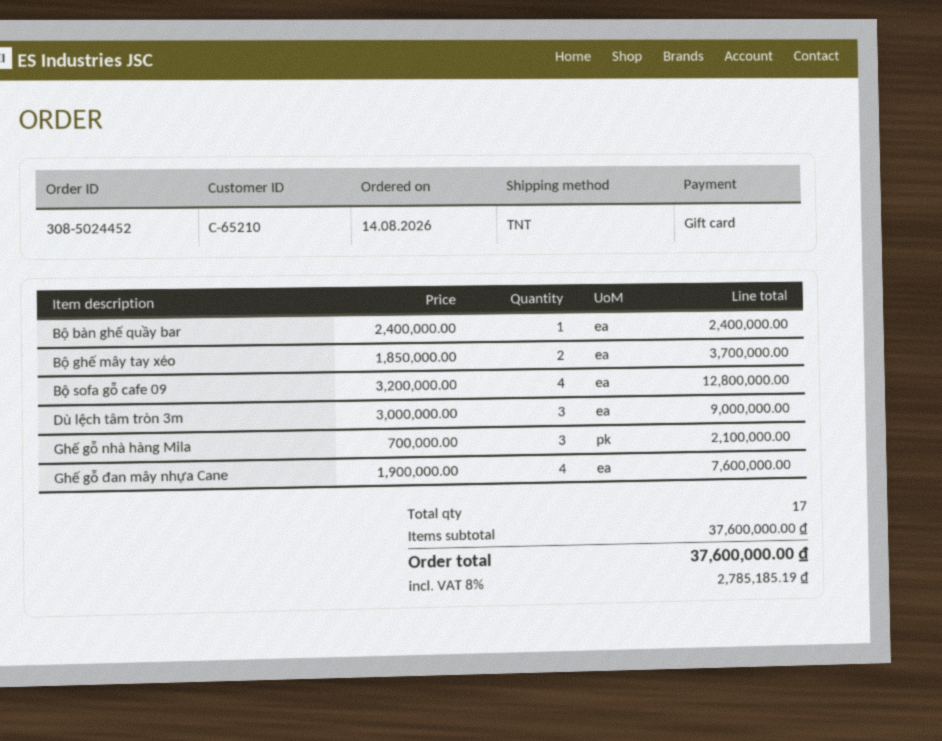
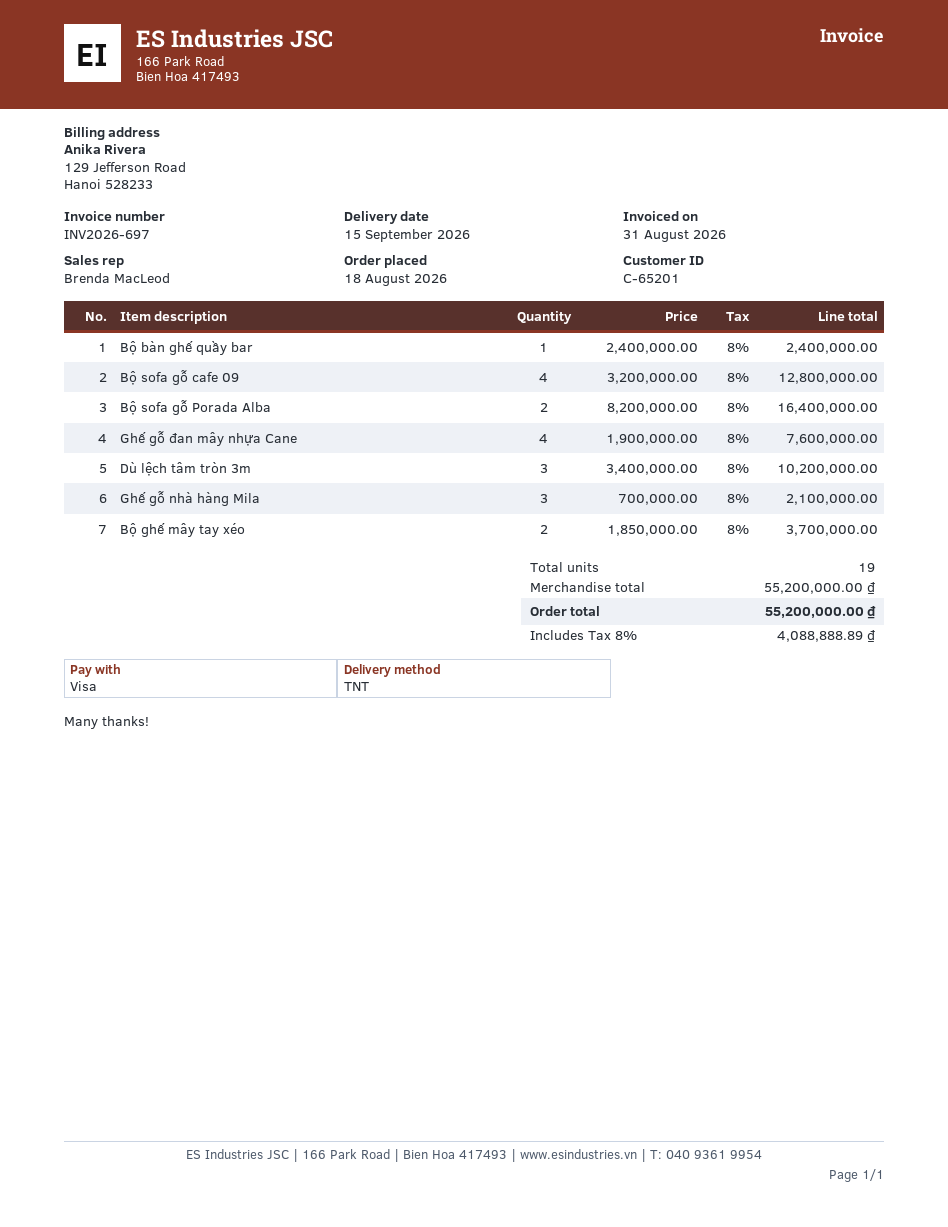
order date: 2026-08-14 -> 2026-08-18
customer number: C-65210 -> C-65201
payment method: gift card -> Visa
Dù lệch tâm tròn 3m: 3 x 3000000.00 = 9000000.00 -> 3 x 3400000.00 = 10200000.00
Bộ sofa gỗ Porada Alba: none -> 2 x 8200000.00 = 16400000.00
total quantity: 17 -> 19
subtotal: 37600000.00 -> 55200000.00
tax: 8% = 2785185.19 -> 8% = 4088888.89
total: 37600000.00 -> 55200000.00

